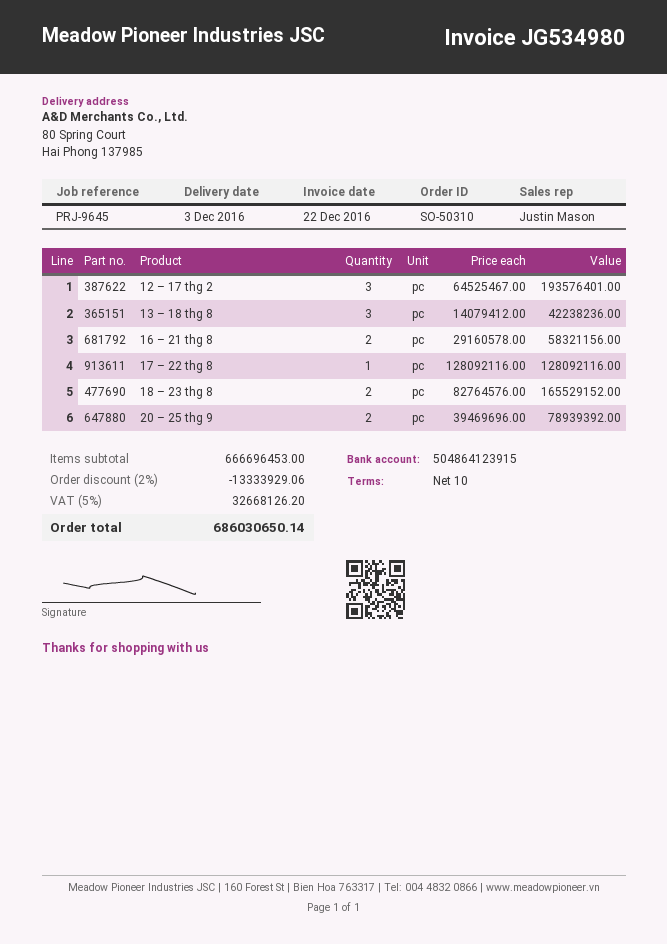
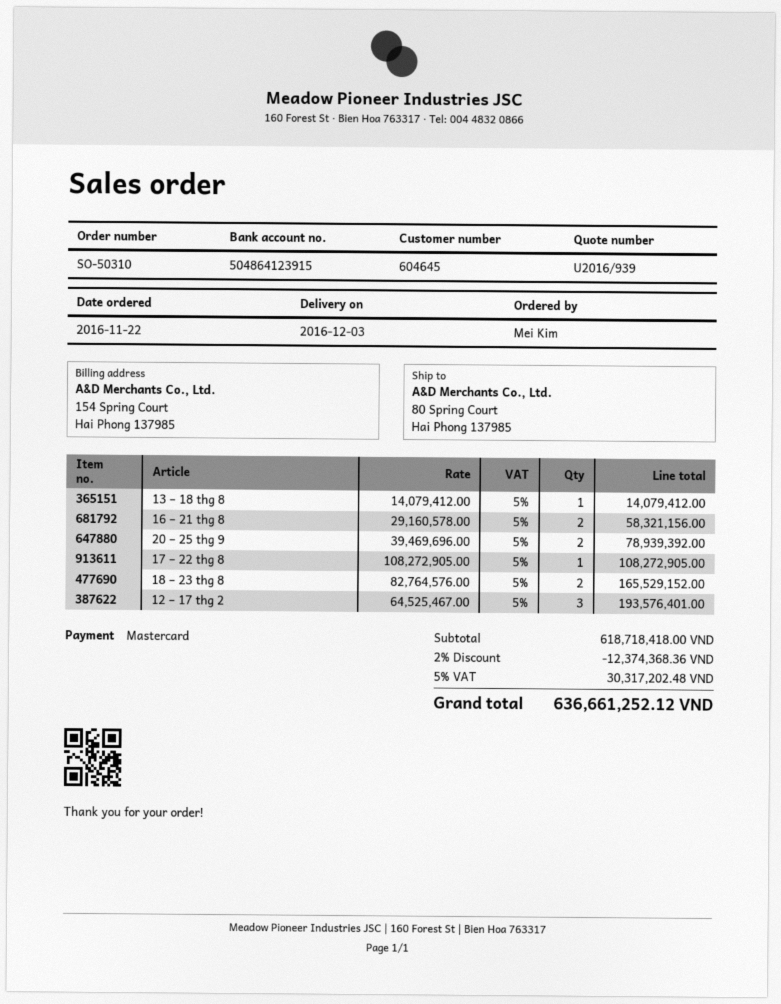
13 – 18 thg 8: 3 x 14079412.00 = 42238236.00 -> 1 x 14079412.00 = 14079412.00
17 – 22 thg 8: 1 x 128092116.00 = 128092116.00 -> 1 x 108272905.00 = 108272905.00
subtotal: 666696453.00 -> 618718418.00
discount: 2% = 13333929.06 -> 2% = 12374368.36
tax: 5% = 32668126.20 -> 5% = 30317202.48
total: 686030650.14 -> 636661252.12

